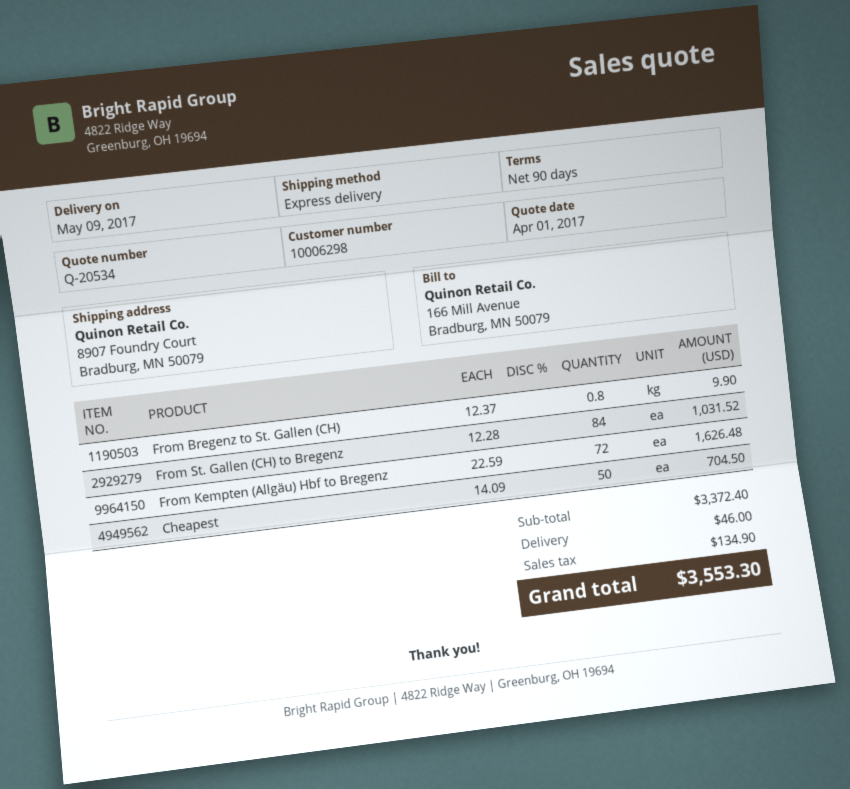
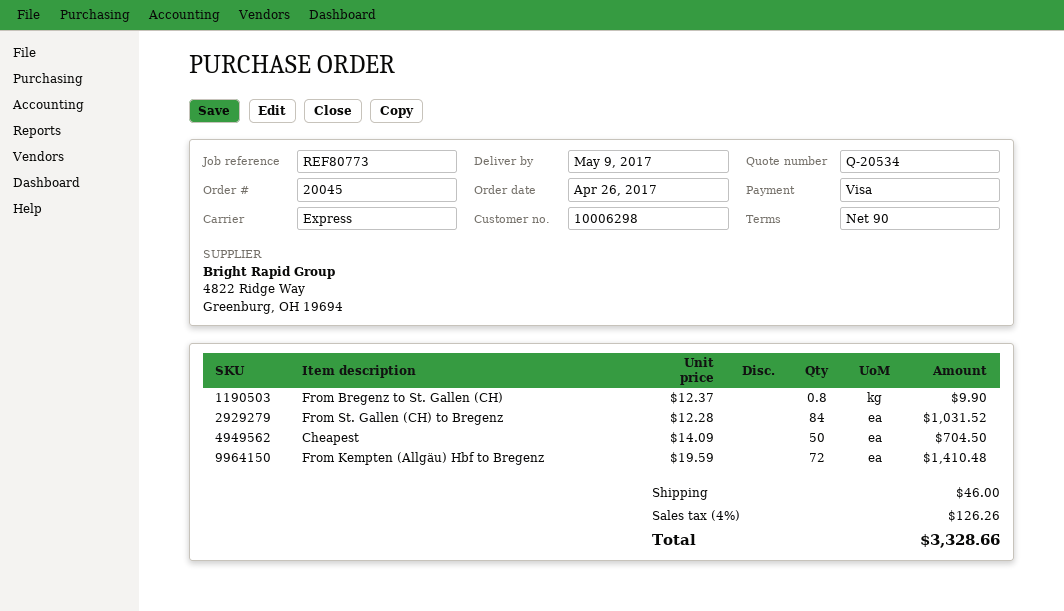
From Kempten (Allgäu) Hbf to Bregenz: 72 x 22.59 = 1626.48 -> 72 x 19.59 = 1410.48
tax: 134.90 -> 126.26
total: 3553.30 -> 3328.66

